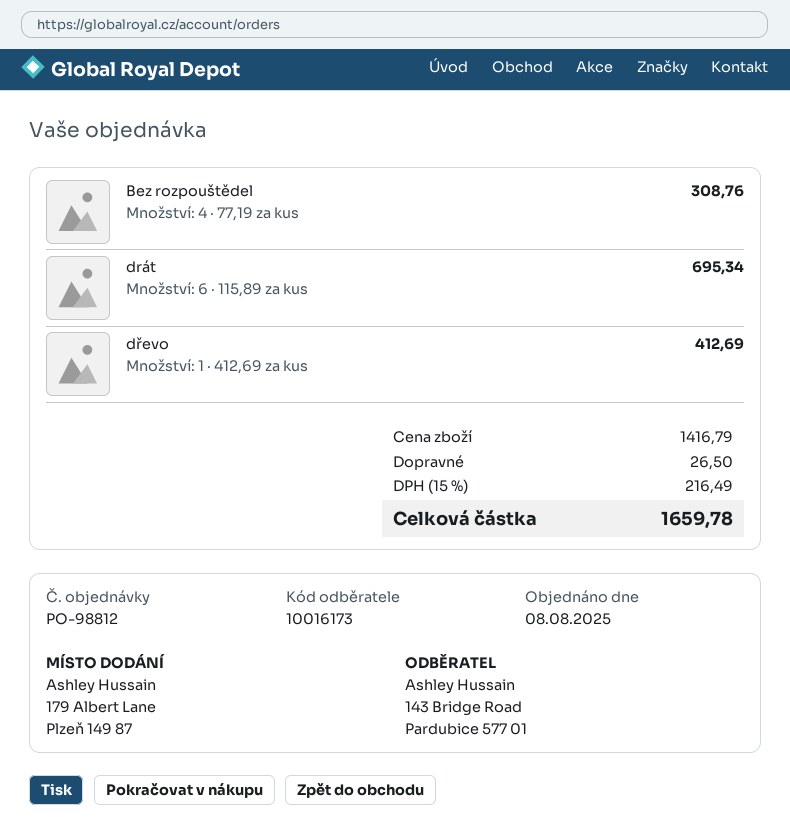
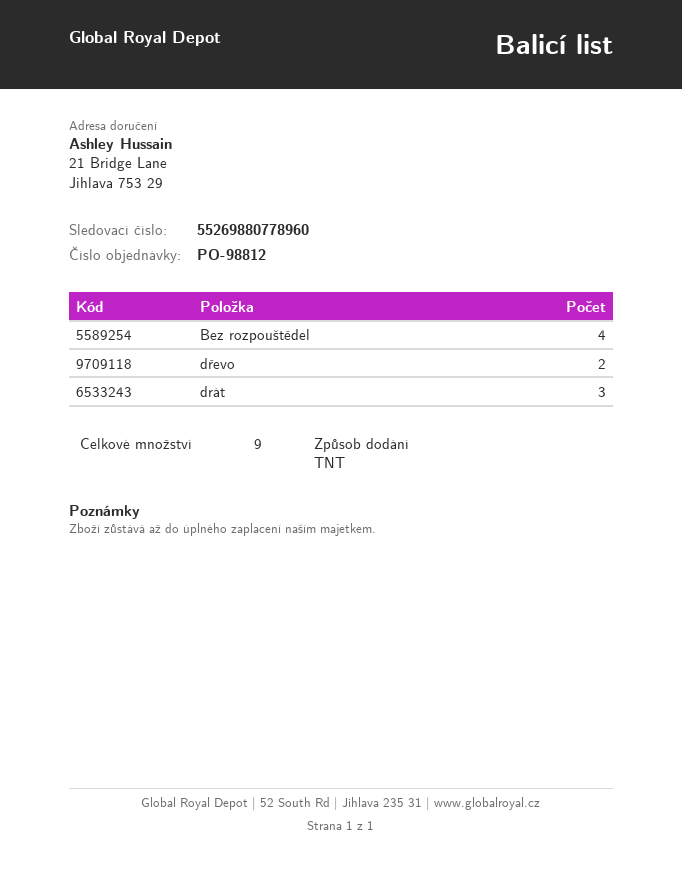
ship to: 179 Albert Lane, Plzeň 149 87 -> 21 Bridge Lane, Jihlava 753 29
drát: 6 -> 3
dřevo: 1 -> 2

